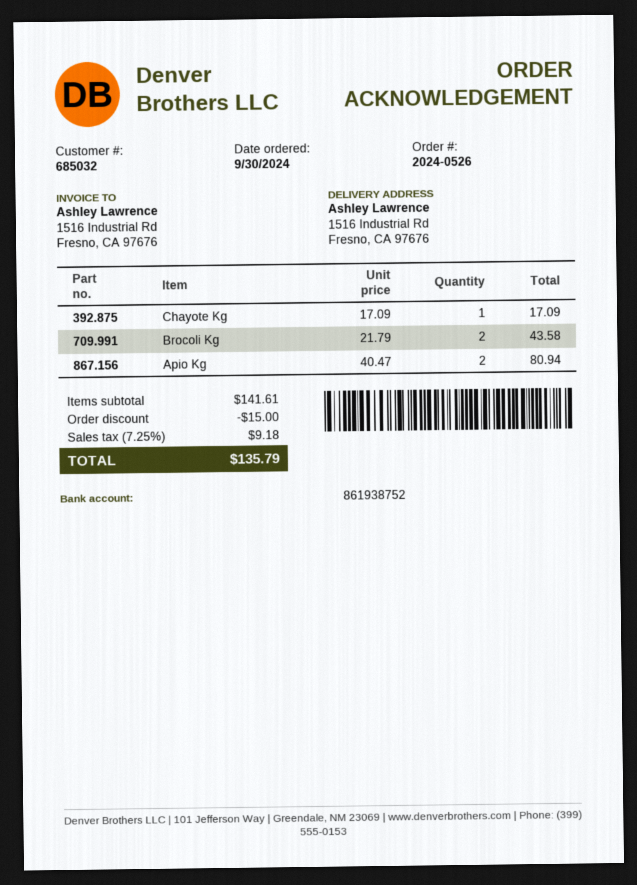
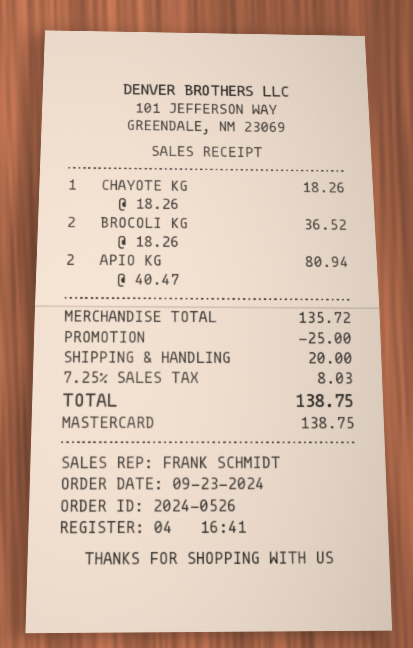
order date: 2024-09-30 -> 2024-09-23
Chayote Kg: 1 x 17.09 = 17.09 -> 1 x 18.26 = 18.26
Brocoli Kg: 2 x 21.79 = 43.58 -> 2 x 18.26 = 36.52
subtotal: 141.61 -> 135.72
discount: 15.00 -> 25.00
shipping: none -> 20.00
tax: 7.25% = 9.18 -> 7.25% = 8.03
total: 135.79 -> 138.75

